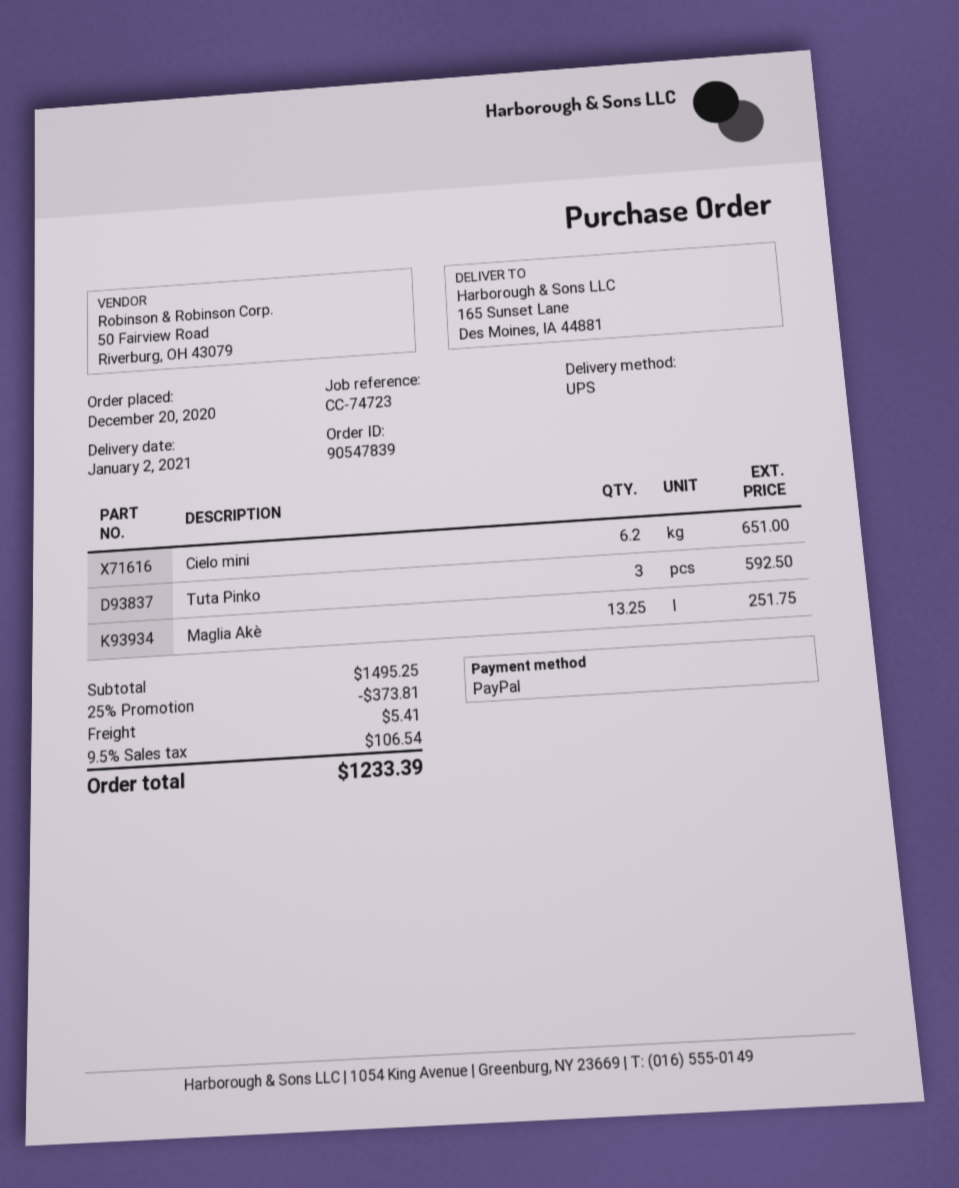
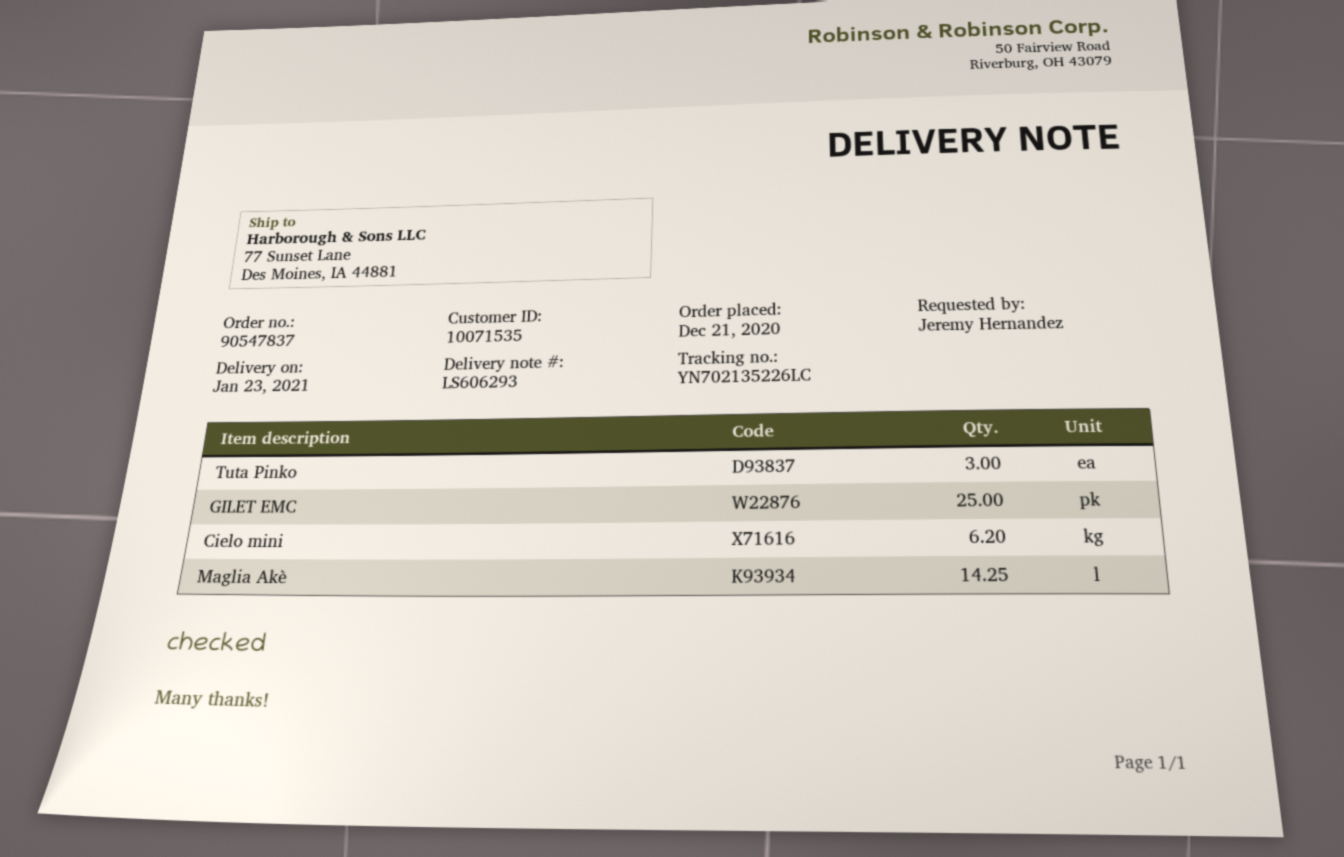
order number: 90547839 -> 90547837
order date: 2020-12-20 -> 2020-12-21
delivery date: 2021-01-02 -> 2021-01-23
ship to: 165 Sunset Lane, Des Moines, IA 44881 -> 77 Sunset Lane, Des Moines, IA 44881
Maglia Akè: 13.25 -> 14.25
GILET EMC: none -> 25

